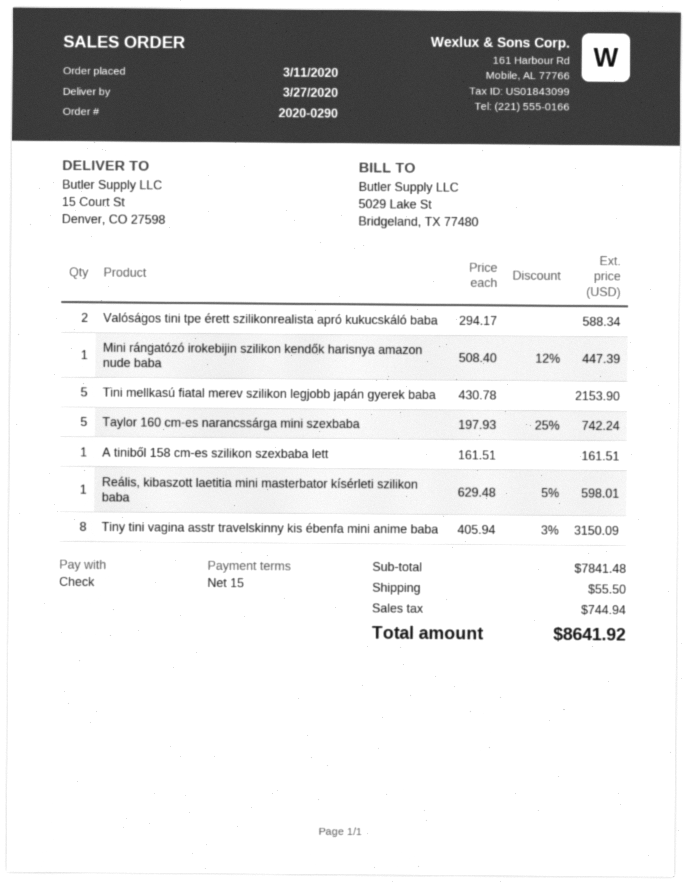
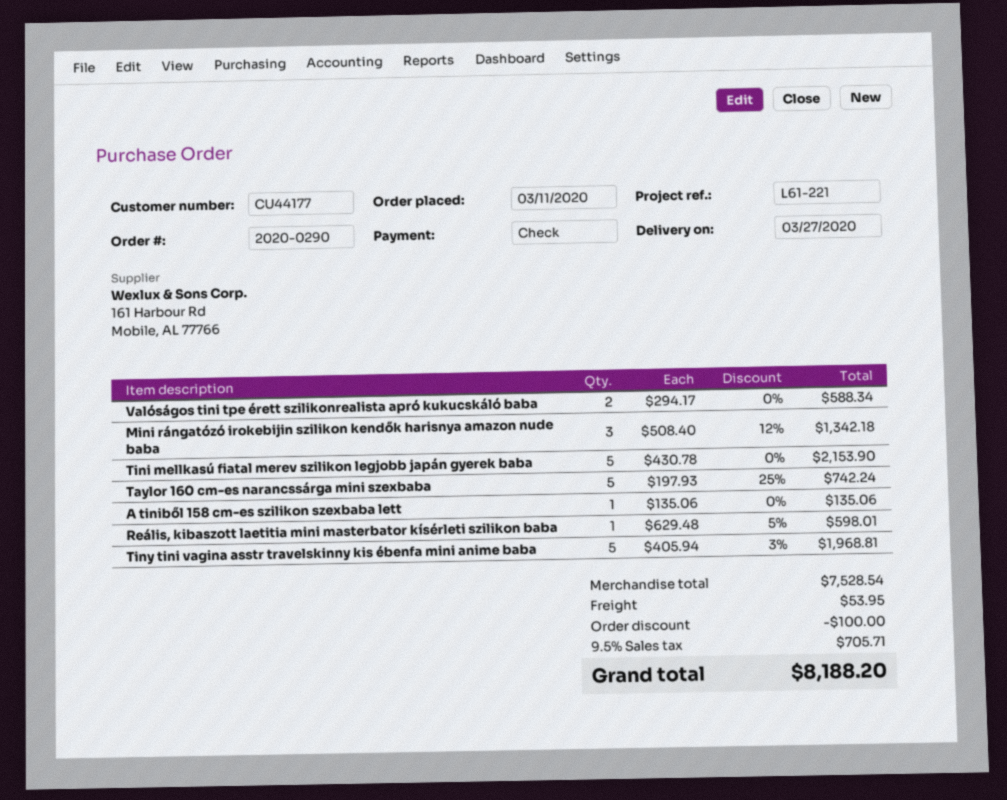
Mini rángatózó irokebijin szilikon kendők harisnya amazon nude baba: 1 x 508.40 - 12% = 447.39 -> 3 x 508.40 - 12% = 1342.18
A tiniből 158 cm-es szilikon szexbaba lett: 1 x 161.51 = 161.51 -> 1 x 135.06 = 135.06
Tiny tini vagina asstr travelskinny kis ébenfa mini anime baba: 8 x 405.94 - 3% = 3150.09 -> 5 x 405.94 - 3% = 1968.81
subtotal: 7841.48 -> 7528.54
discount: none -> 100.00
shipping: 55.50 -> 53.95
tax: 744.94 -> 705.71
total: 8641.92 -> 8188.20

